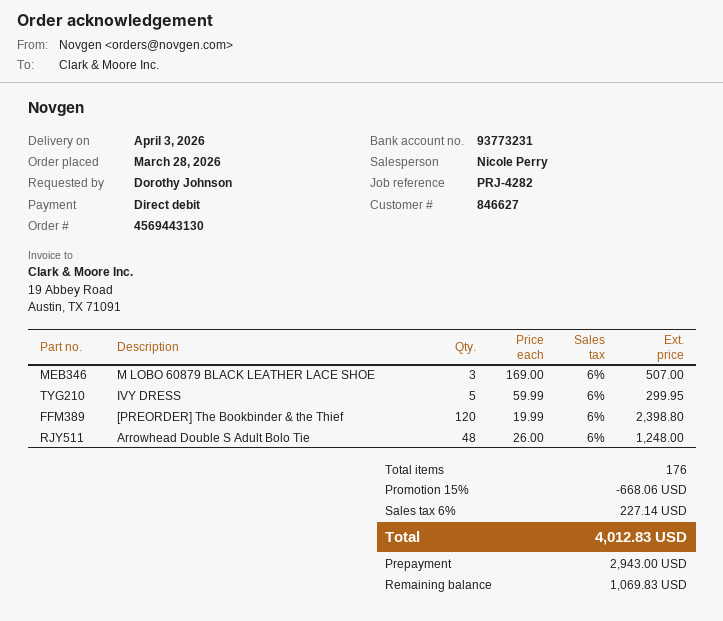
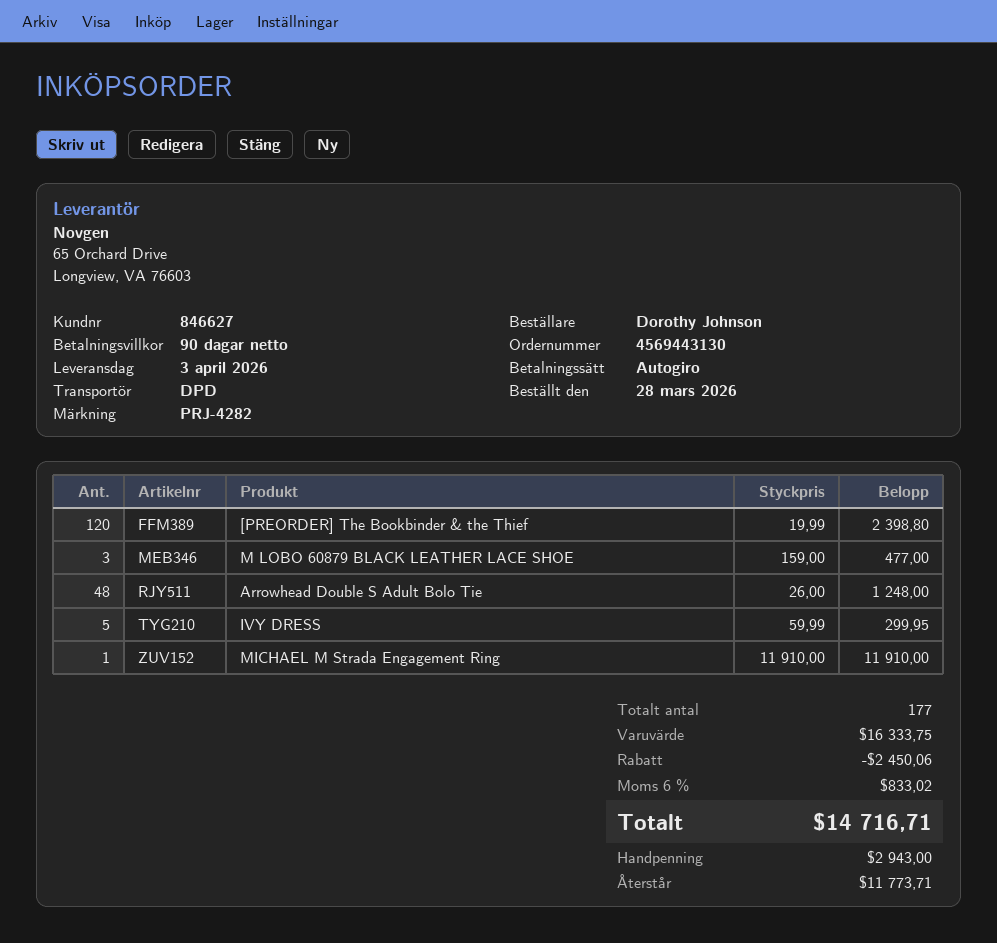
M LOBO 60879 BLACK LEATHER LACE SHOE: 3 x 169.00 = 507.00 -> 3 x 159.00 = 477.00
MICHAEL M Strada Engagement Ring: none -> 1 x 11910.00 = 11910.00
total quantity: 176 -> 177
discount: 668.06 -> 2450.06
tax: 6% = 227.14 -> 6% = 833.02
total: 4012.83 -> 14716.71
balance: 1069.83 -> 11773.71

